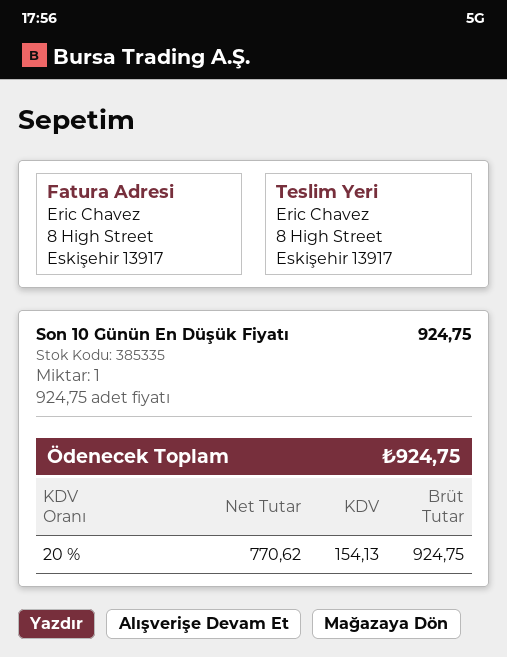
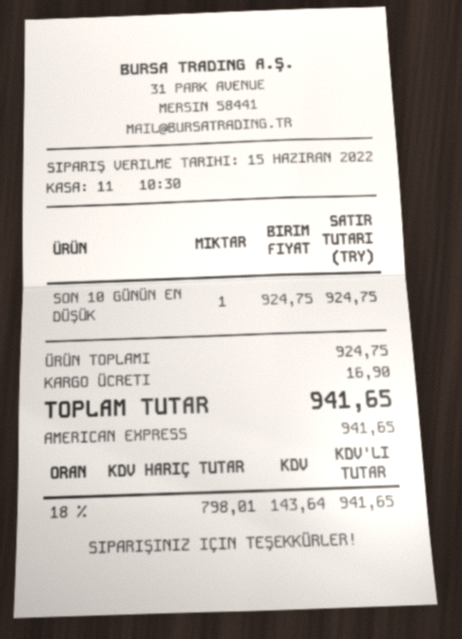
shipping: none -> 16.90
net: 770.62 -> 798.01
tax: 20% = 154.13 -> 18% = 143.64
total: 924.75 -> 941.65

